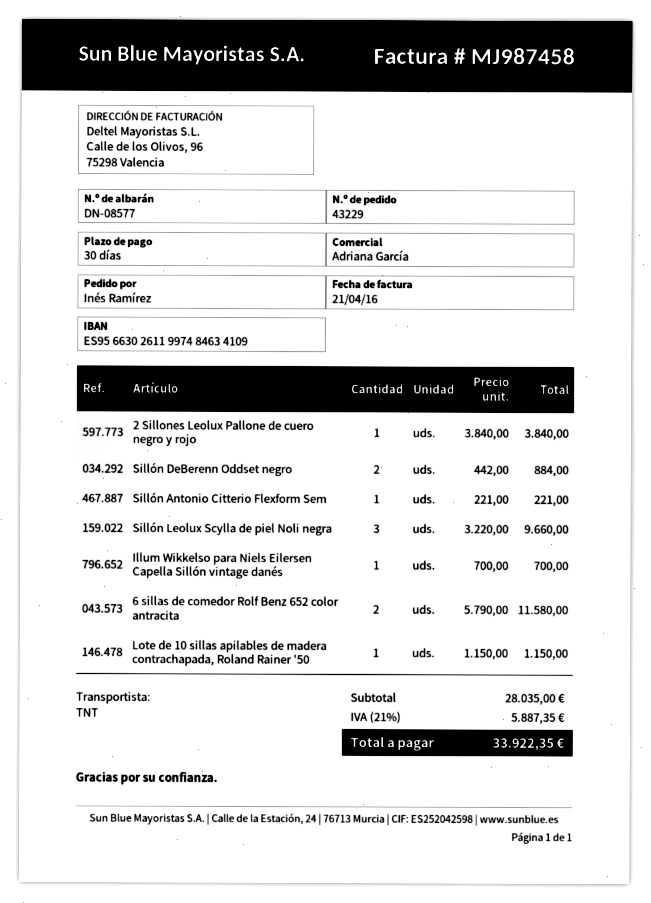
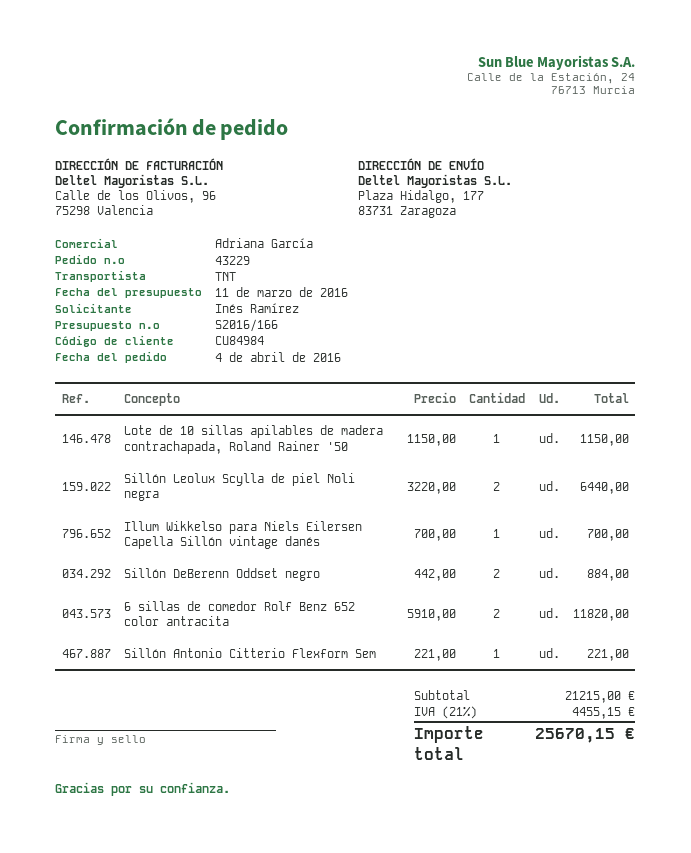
2 Sillones Leolux Pallone de cuero negro y rojo: 1 x 3840.00 = 3840.00 -> none
Sillón Leolux Scylla de piel Noli negra: 3 x 3220.00 = 9660.00 -> 2 x 3220.00 = 6440.00
6 sillas de comedor Rolf Benz 652 color antracita: 2 x 5790.00 = 11580.00 -> 2 x 5910.00 = 11820.00
subtotal: 28035.00 -> 21215.00
tax: 21% = 5887.35 -> 21% = 4455.15
total: 33922.35 -> 25670.15

